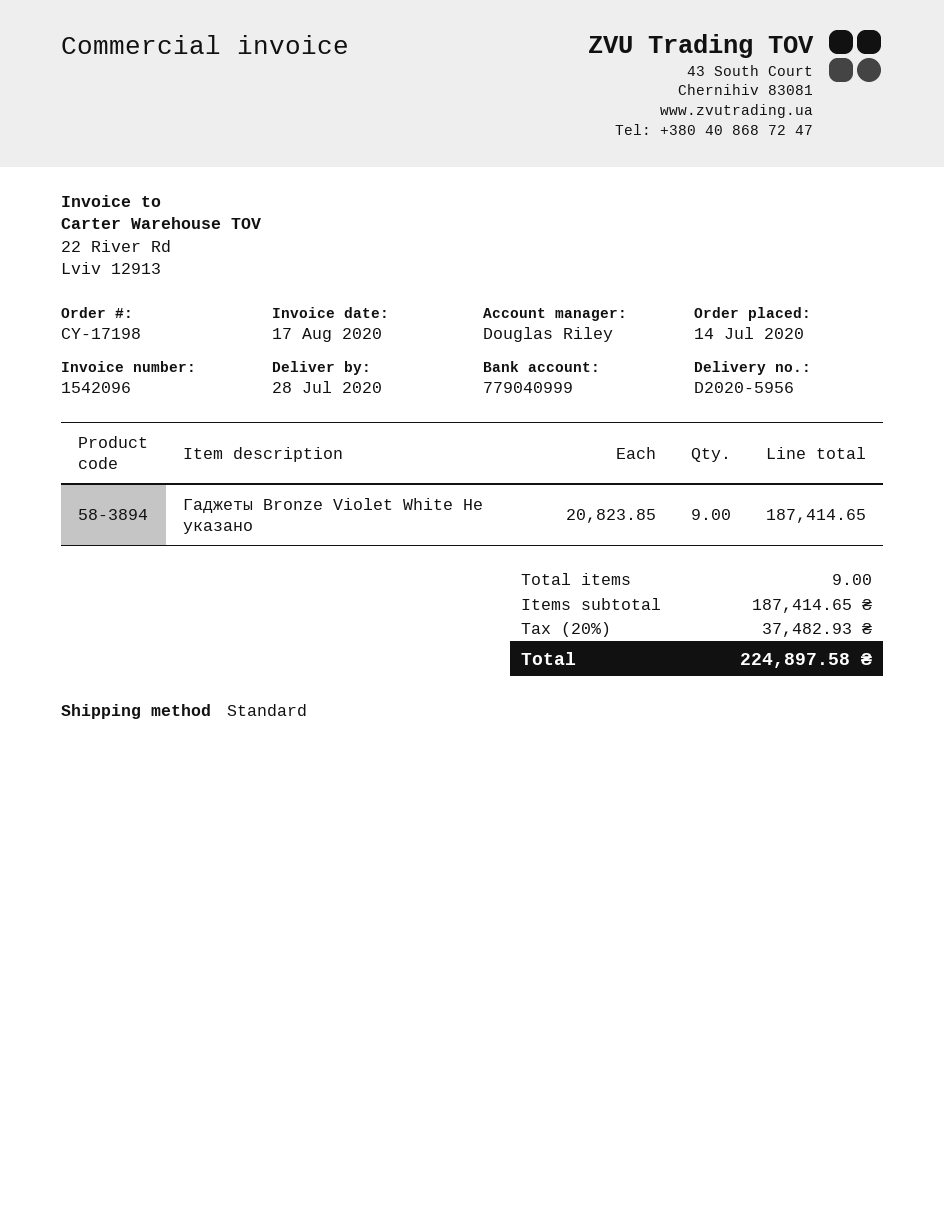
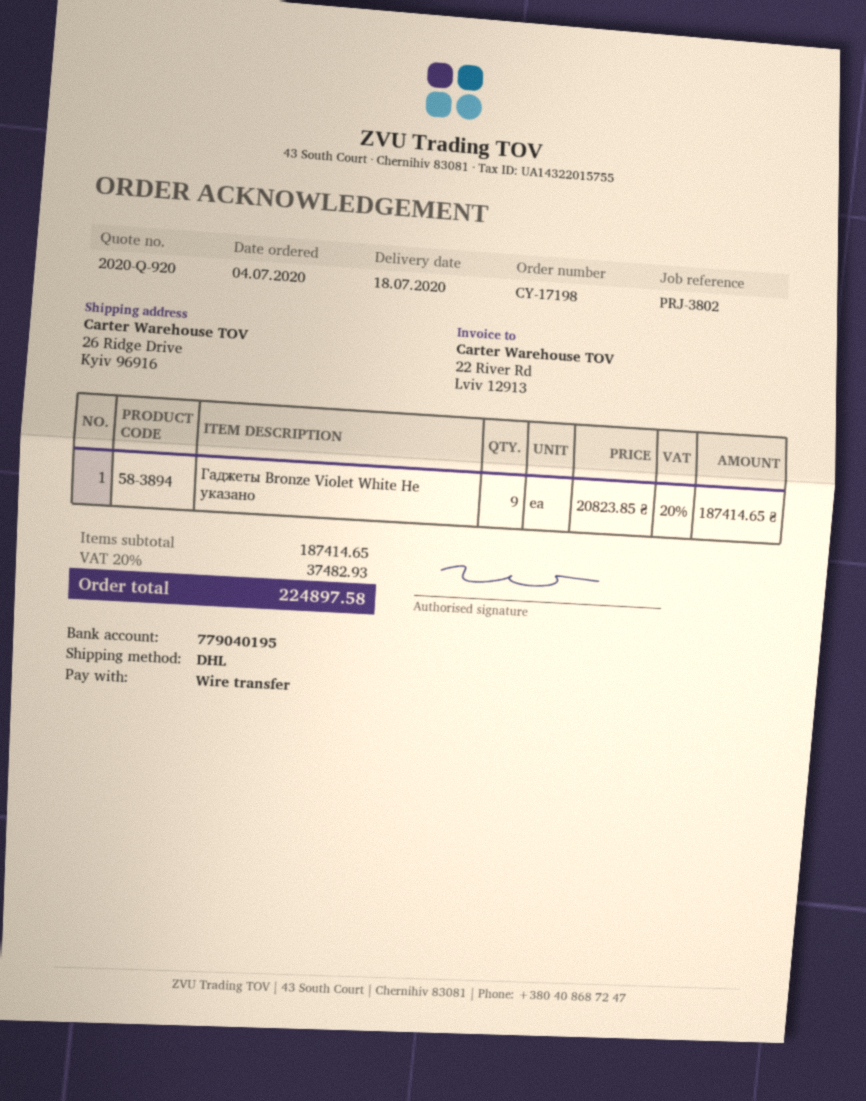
order date: 2020-07-14 -> 2020-07-04
delivery date: 2020-07-28 -> 2020-07-18
bank account: 779040999 -> 779040195
shipping method: standard -> DHL

